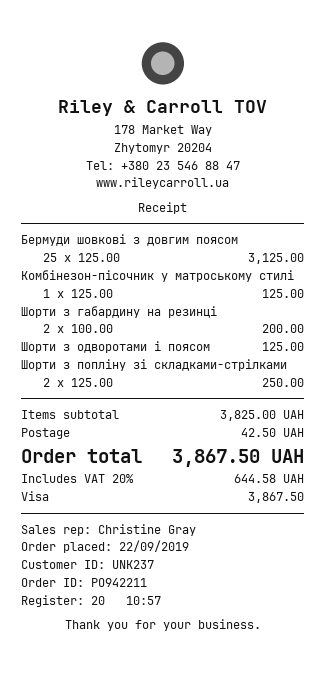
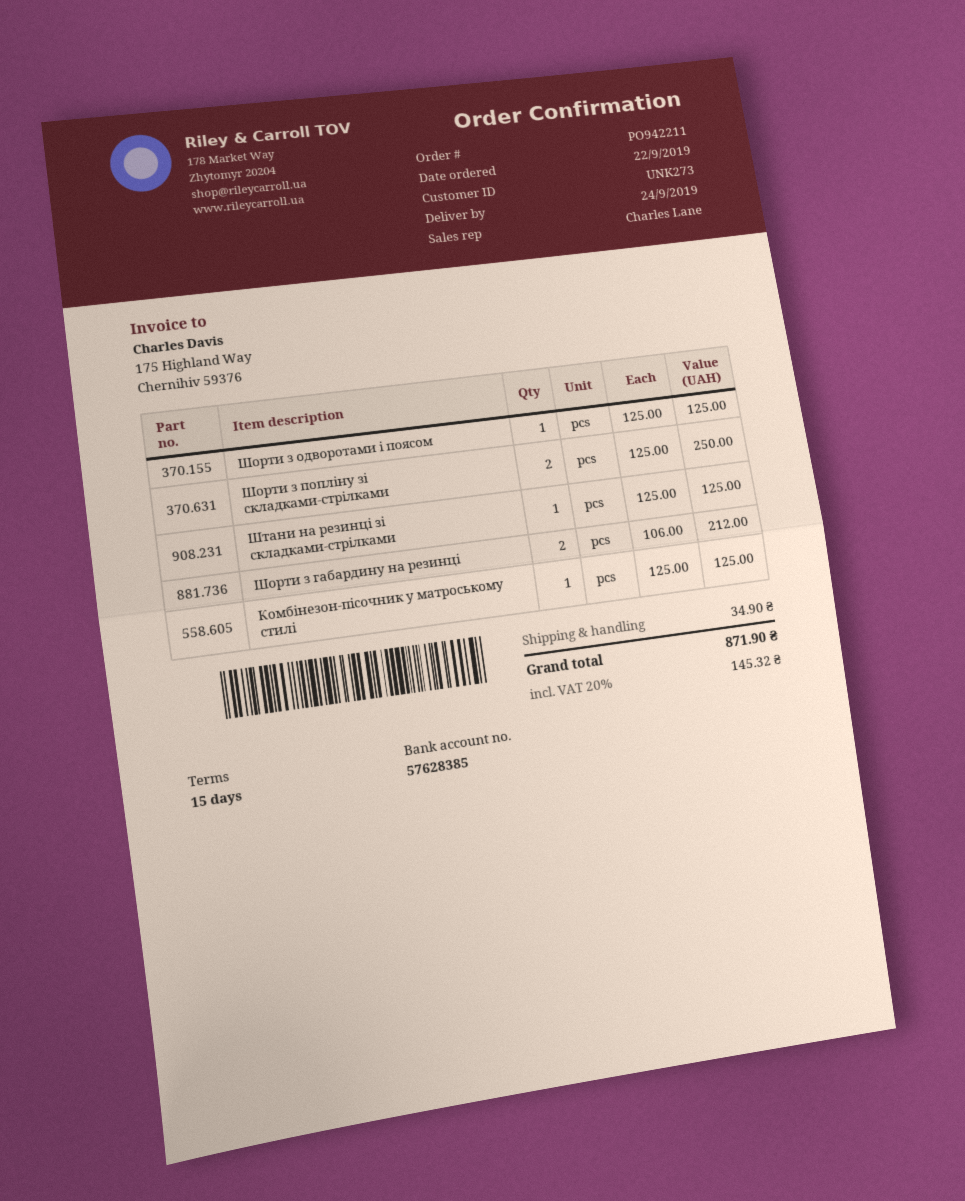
customer number: UNK237 -> UNK273
sales rep: Christine Gray -> Charles Lane
Бермуди шовкові з довгим поясом: 25 x 125.00 = 3125.00 -> none
Шорти з габардину на резинці: 2 x 100.00 = 200.00 -> 2 x 106.00 = 212.00
Штани на резинці зі складками-стрілками: none -> 1 x 125.00 = 125.00
shipping: 42.50 -> 34.90
tax: 20% = 644.58 -> 20% = 145.32
total: 3867.50 -> 871.90

